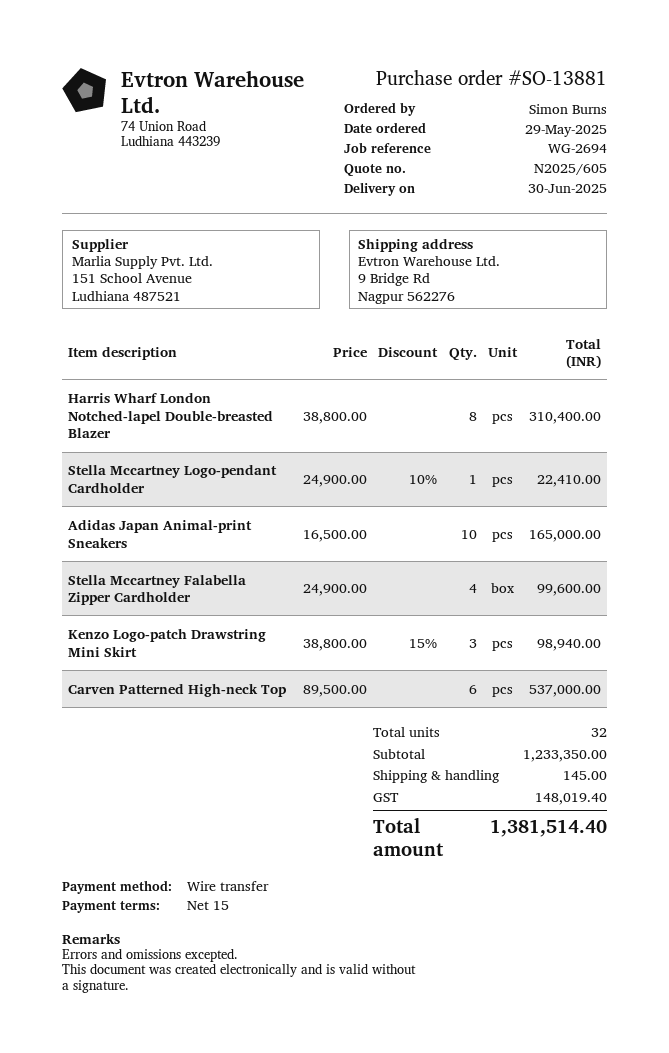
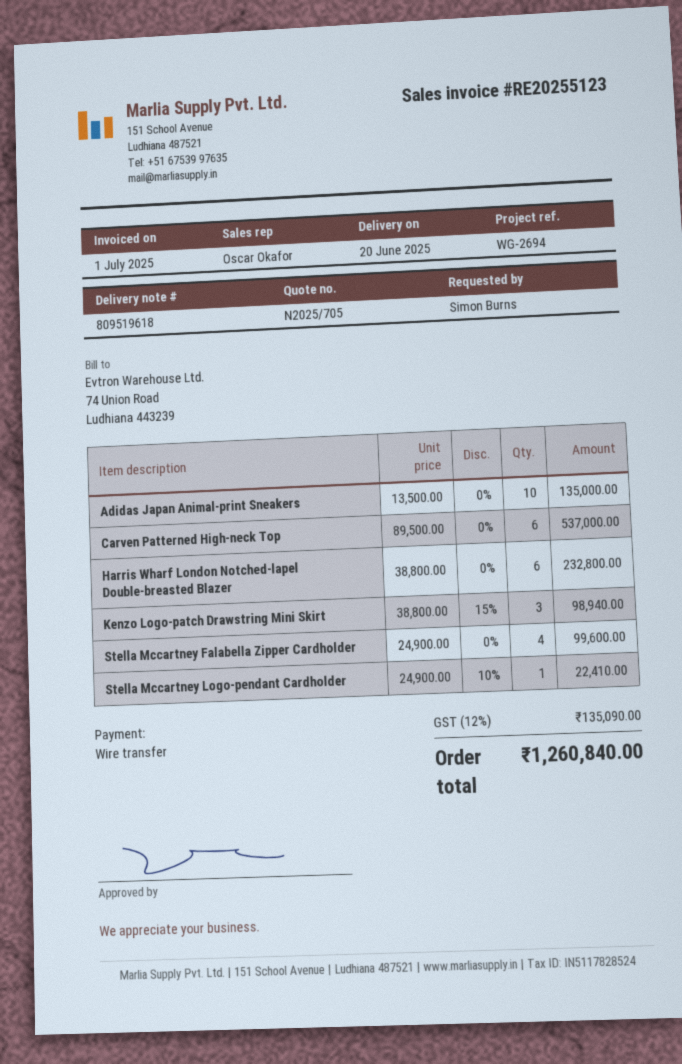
quote number: N2025/605 -> N2025/705
delivery date: 2025-06-30 -> 2025-06-20
Harris Wharf London Notched-lapel Double-breasted Blazer: 8 x 38800.00 = 310400.00 -> 6 x 38800.00 = 232800.00
Adidas Japan Animal-print Sneakers: 10 x 16500.00 = 165000.00 -> 10 x 13500.00 = 135000.00
shipping: 145.00 -> none
tax: 148019.40 -> 135090.00
total: 1381514.40 -> 1260840.00

